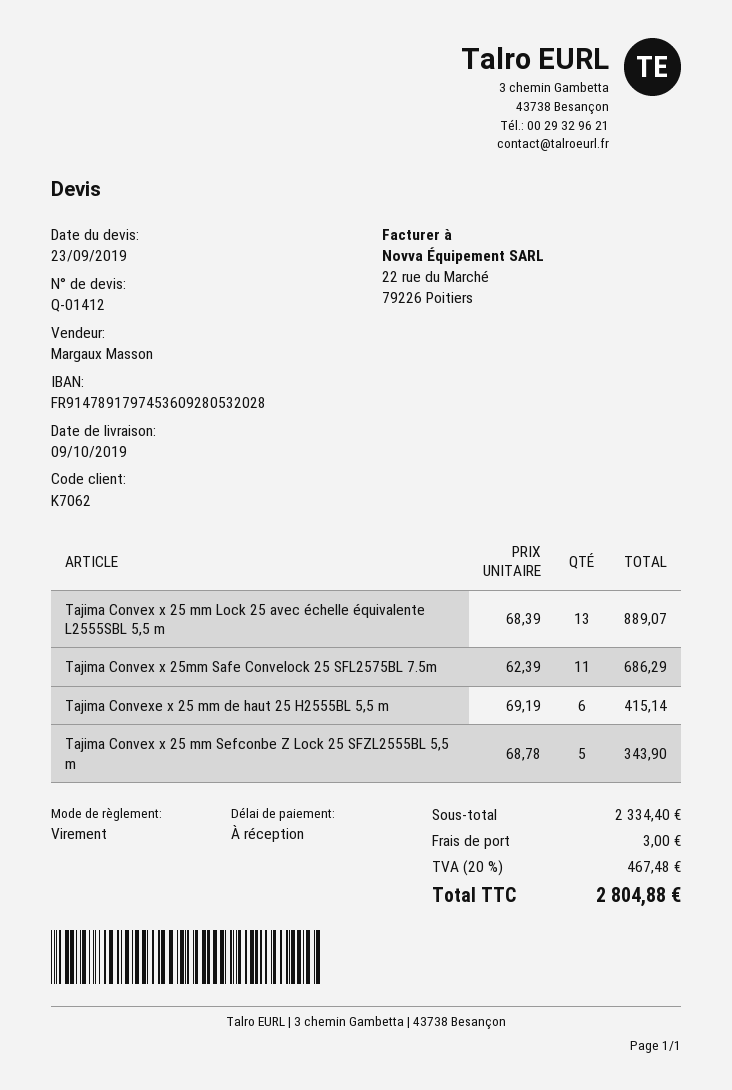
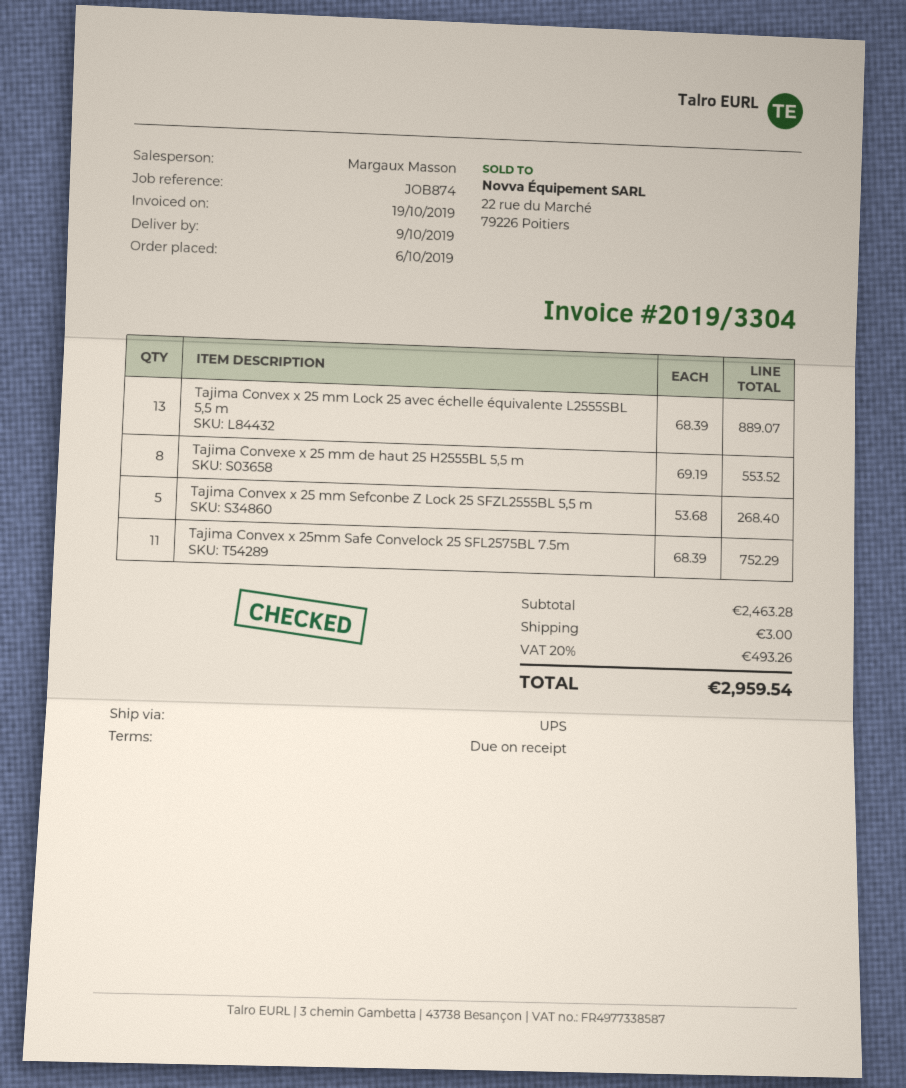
Tajima Convex x 25mm Safe Convelock 25 SFL2575BL 7.5m: 11 x 62.39 = 686.29 -> 11 x 68.39 = 752.29
Tajima Convexe x 25 mm de haut 25 H2555BL 5,5 m: 6 x 69.19 = 415.14 -> 8 x 69.19 = 553.52
Tajima Convex x 25 mm Sefconbe Z Lock 25 SFZL2555BL 5,5 m: 5 x 68.78 = 343.90 -> 5 x 53.68 = 268.40
subtotal: 2334.40 -> 2463.28
tax: 20% = 467.48 -> 20% = 493.26
total: 2804.88 -> 2959.54

